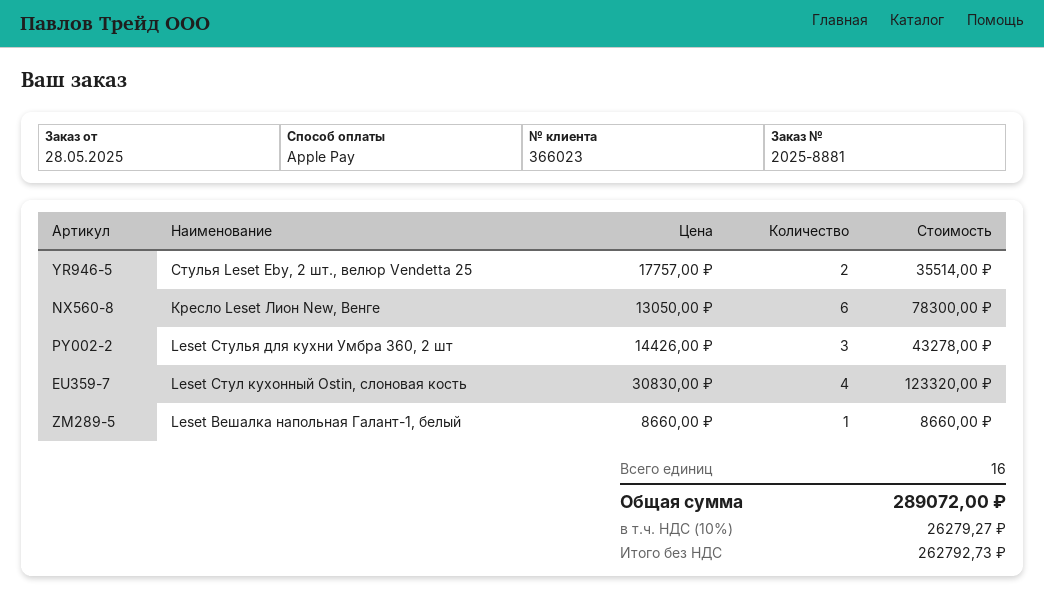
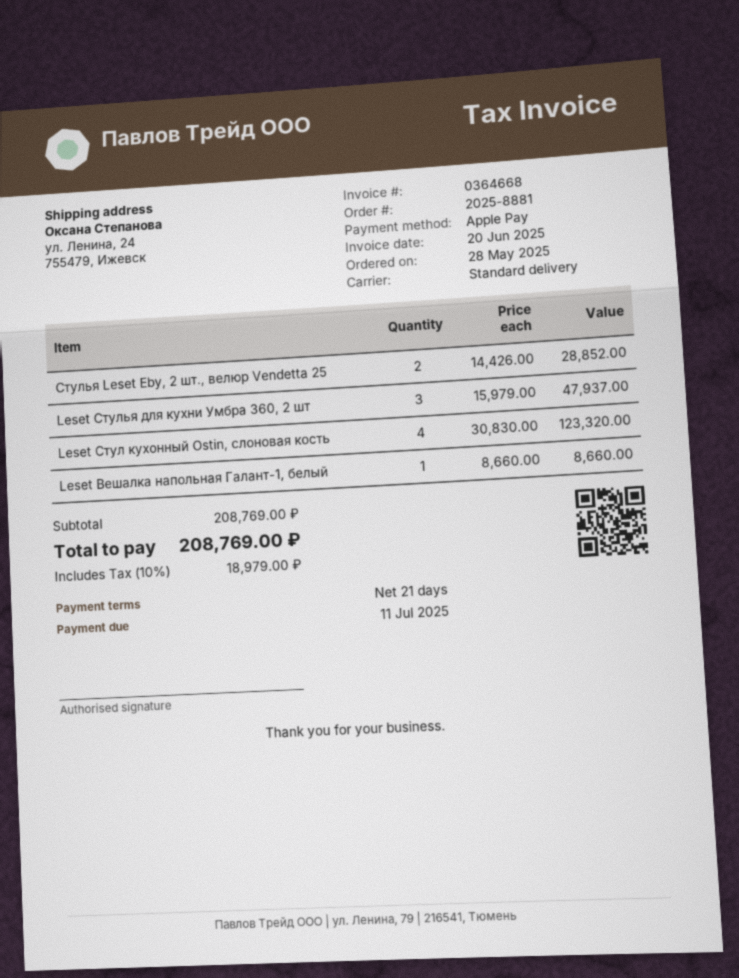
Стулья Leset Eby, 2 шт., велюр Vendetta 25: 2 x 17757.00 = 35514.00 -> 2 x 14426.00 = 28852.00
Кресло Leset Лион New, Венге: 6 x 13050.00 = 78300.00 -> none
Leset Стулья для кухни Умбра 360, 2 шт: 3 x 14426.00 = 43278.00 -> 3 x 15979.00 = 47937.00
tax: 10% = 26279.27 -> 10% = 18979.00
total: 289072.00 -> 208769.00

